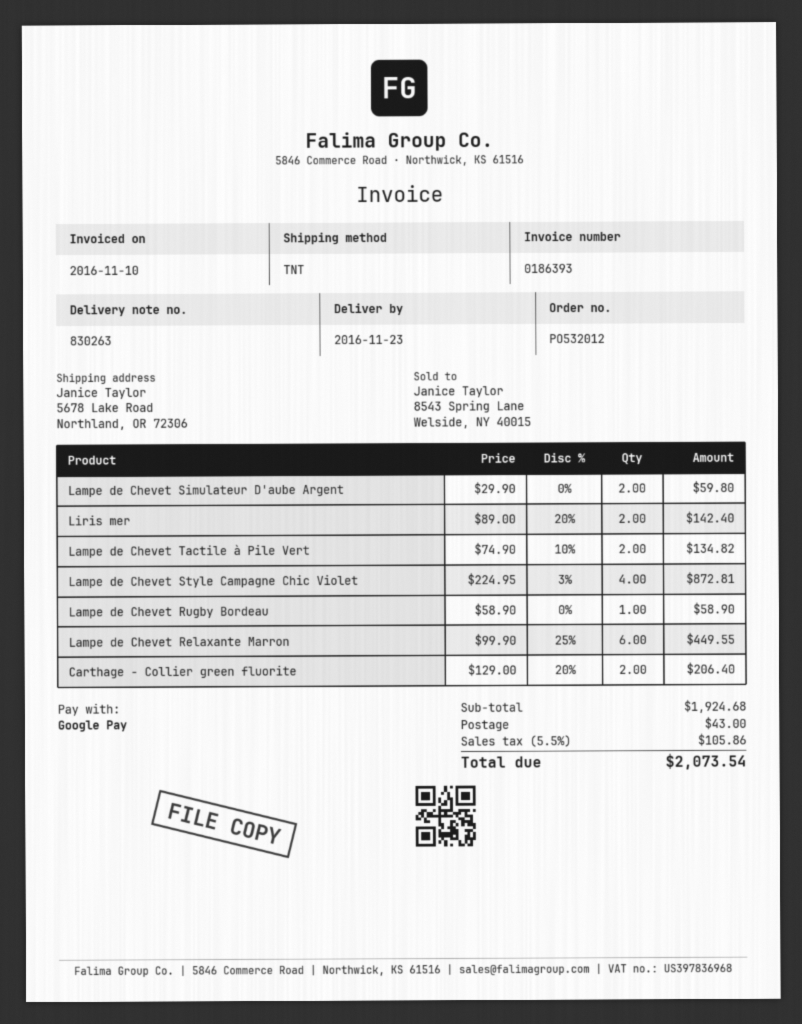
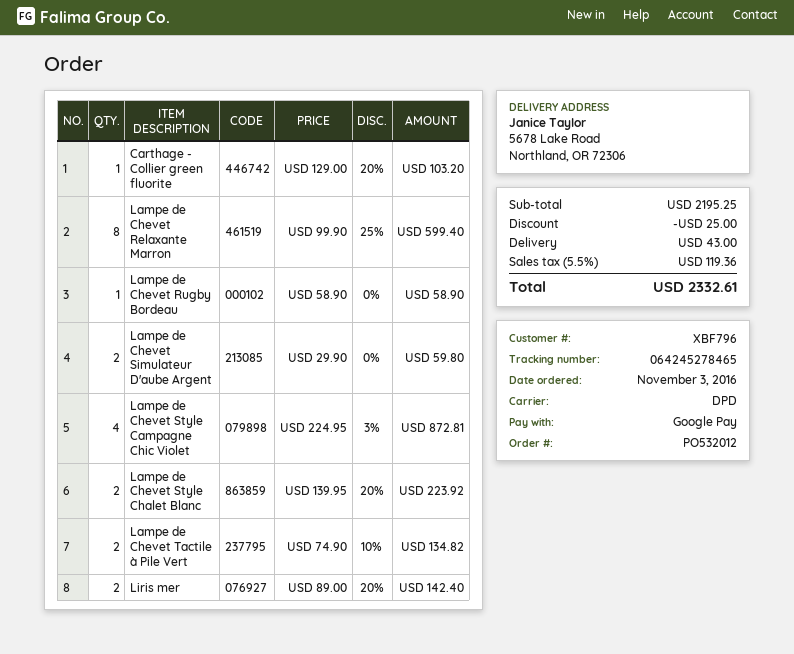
shipping method: TNT -> DPD
Lampe de Chevet Relaxante Marron: 6 x 99.90 - 25% = 449.55 -> 8 x 99.90 - 25% = 599.40
Carthage - Collier green fluorite: 2 x 129.00 - 20% = 206.40 -> 1 x 129.00 - 20% = 103.20
Lampe de Chevet Style Chalet Blanc: none -> 2 x 139.95 - 20% = 223.92
subtotal: 1924.68 -> 2195.25
discount: none -> 25.00
tax: 5.5% = 105.86 -> 5.5% = 119.36
total: 2073.54 -> 2332.61

